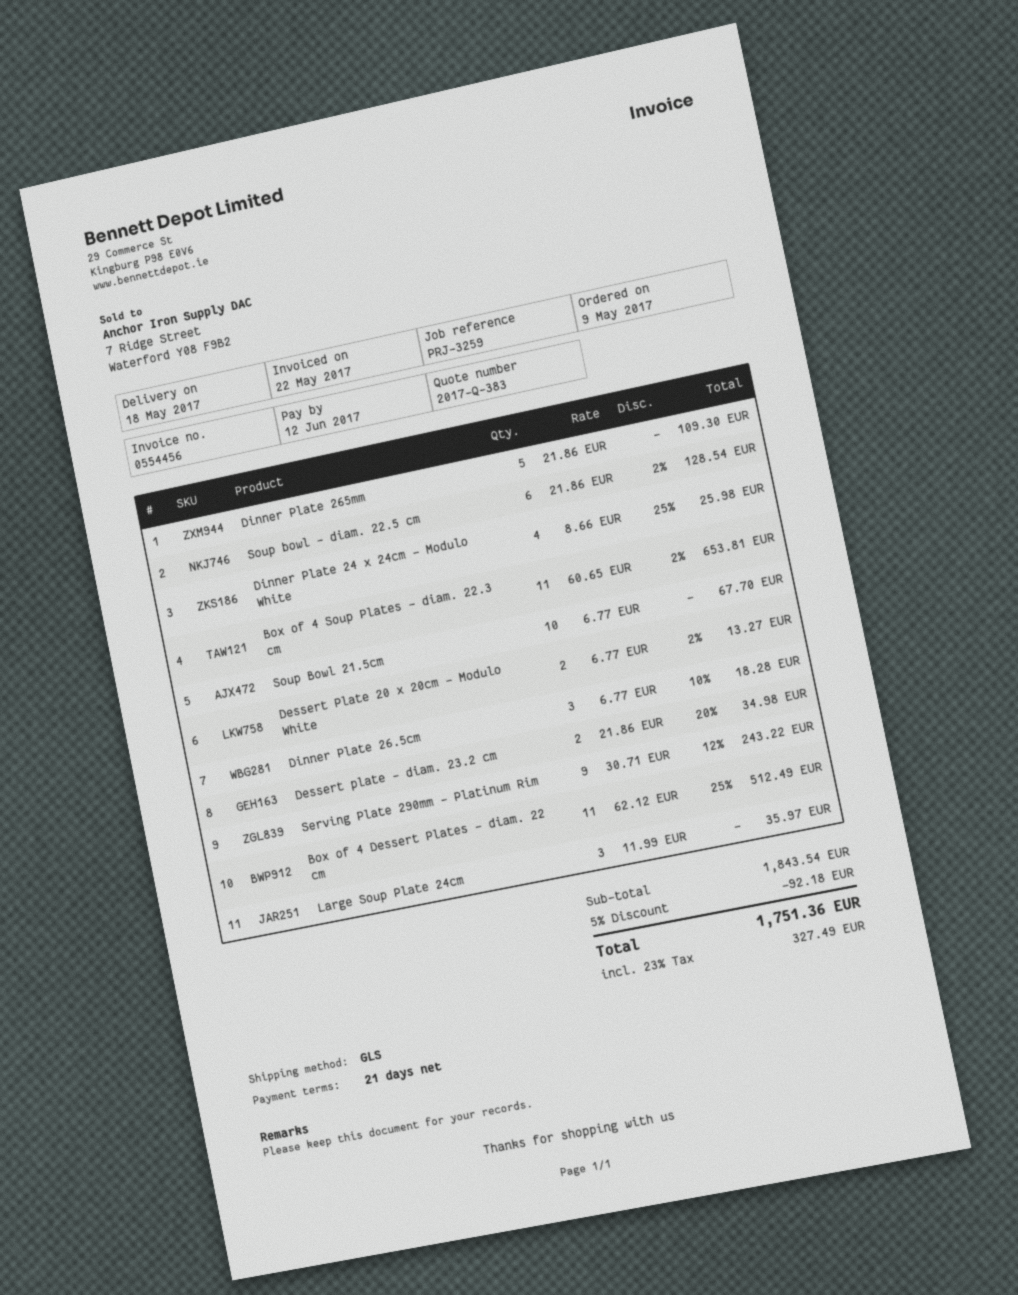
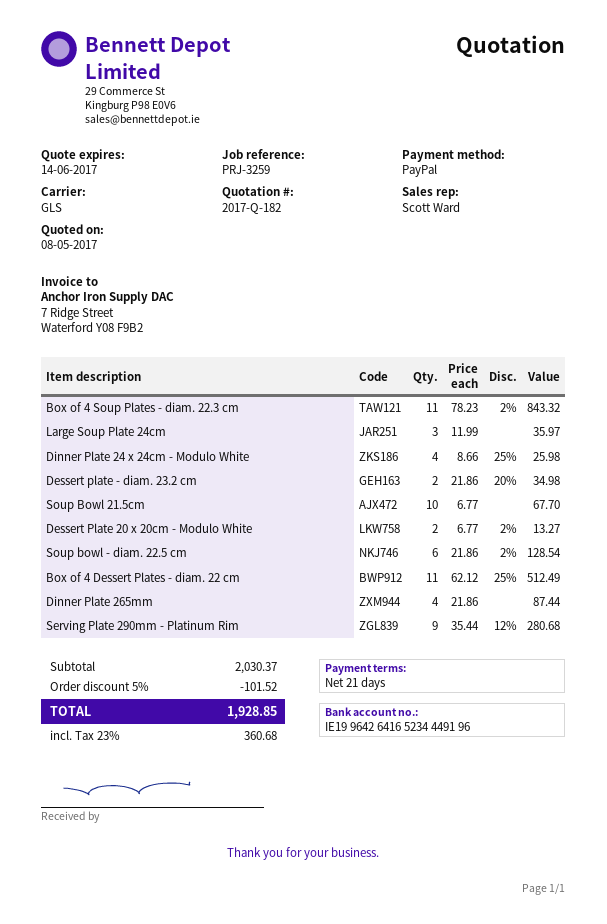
quote number: 2017-Q-383 -> 2017-Q-182
Dinner Plate 265mm: 5 x 21.86 = 109.30 -> 4 x 21.86 = 87.44
Box of 4 Soup Plates - diam. 22.3 cm: 11 x 60.65 - 2% = 653.81 -> 11 x 78.23 - 2% = 843.32
Dinner Plate 26.5cm: 3 x 6.77 - 10% = 18.28 -> none
Serving Plate 290mm - Platinum Rim: 9 x 30.71 - 12% = 243.22 -> 9 x 35.44 - 12% = 280.68
subtotal: 1843.54 -> 2030.37
discount: 5% = 92.18 -> 5% = 101.52
tax: 23% = 327.49 -> 23% = 360.68
total: 1751.36 -> 1928.85

